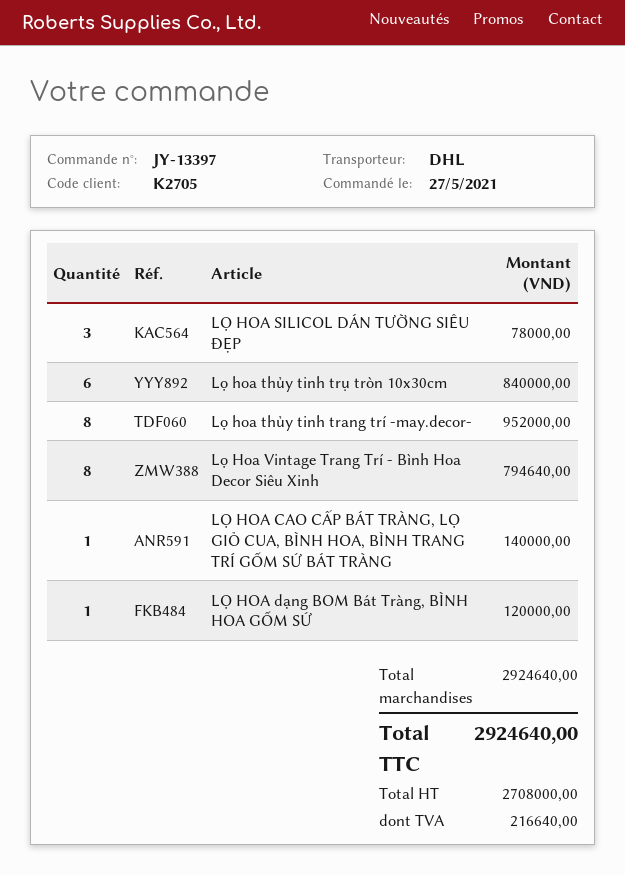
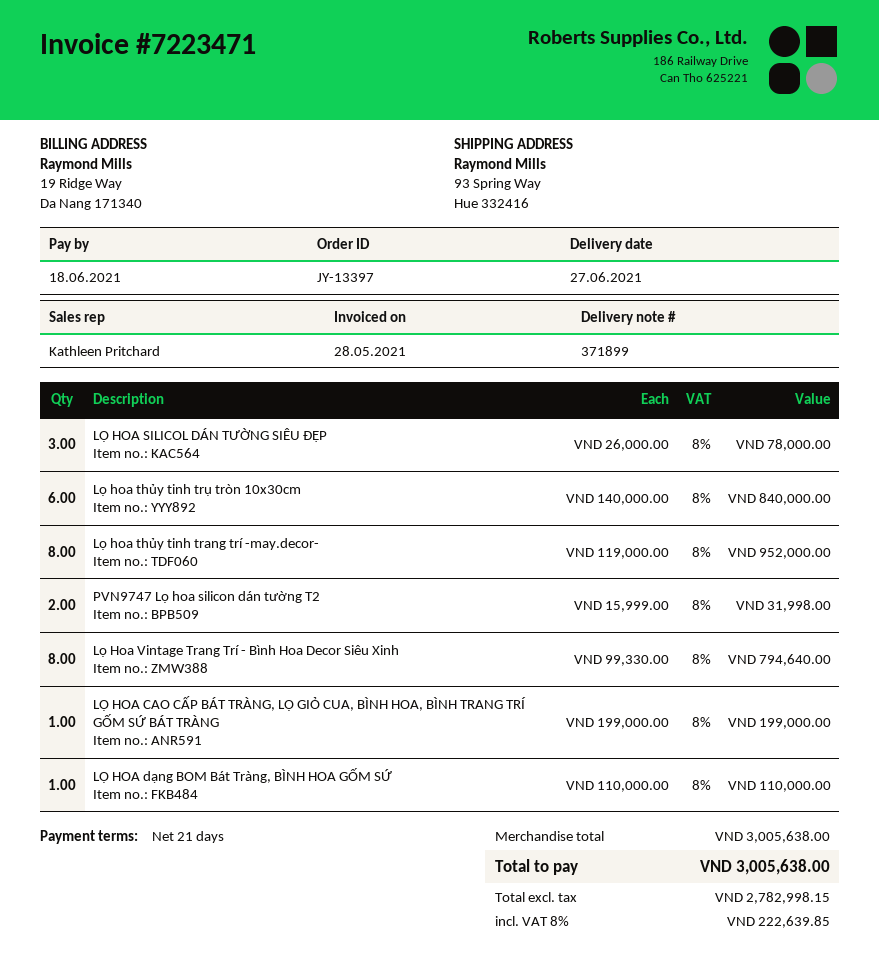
LỌ HOA CAO CẤP BÁT TRÀNG, LỌ GIỎ CUA, BÌNH HOA, BÌNH TRANG TRÍ GỐM SỨ BÁT TRÀNG: 1 for 140000.00 -> 1 for 199000.00
LỌ HOA dạng BOM Bát Tràng, BÌNH HOA GỐM SỨ: 1 for 120000.00 -> 1 for 110000.00
PVN9747 Lọ hoa silicon dán tường T2: none -> 2 for 31998.00
subtotal: 2924640.00 -> 3005638.00
net: 2708000.00 -> 2782998.15
tax: 216640.00 -> 222639.85
total: 2924640.00 -> 3005638.00

